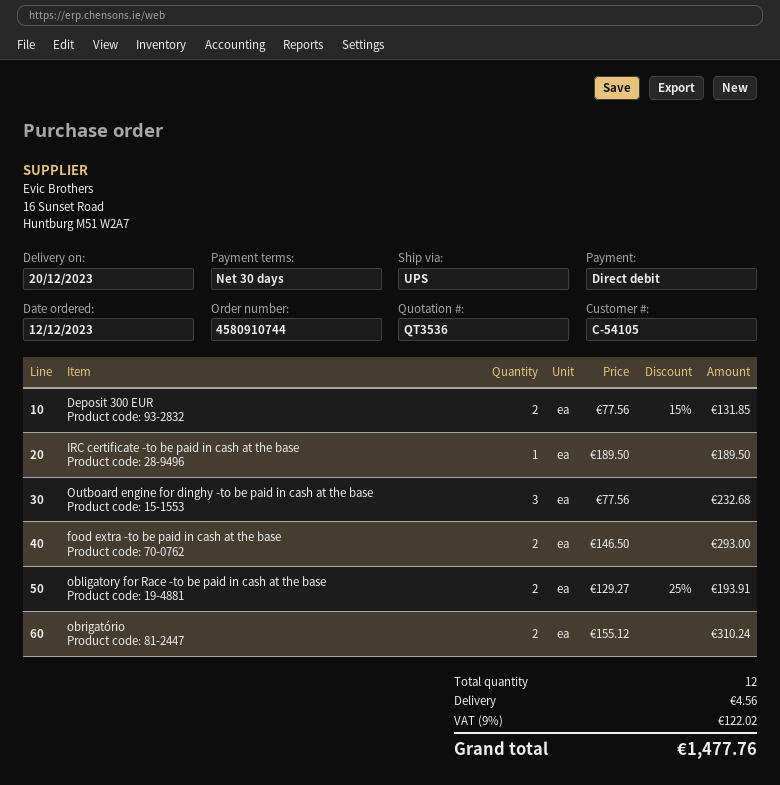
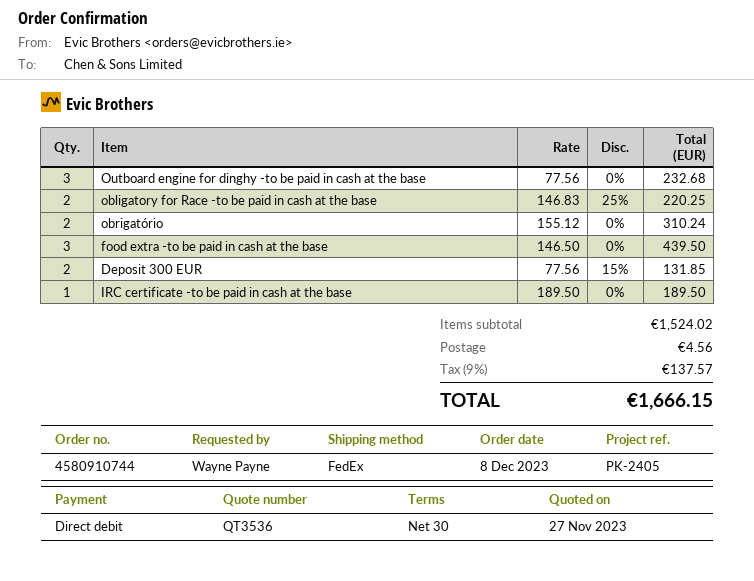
order date: 2023-12-12 -> 2023-12-08
shipping method: UPS -> FedEx
food extra -to be paid in cash at the base: 2 x 146.50 = 293.00 -> 3 x 146.50 = 439.50
obligatory for Race -to be paid in cash at the base: 2 x 129.27 - 25% = 193.91 -> 2 x 146.83 - 25% = 220.25
tax: 9% = 122.02 -> 9% = 137.57
total: 1477.76 -> 1666.15

